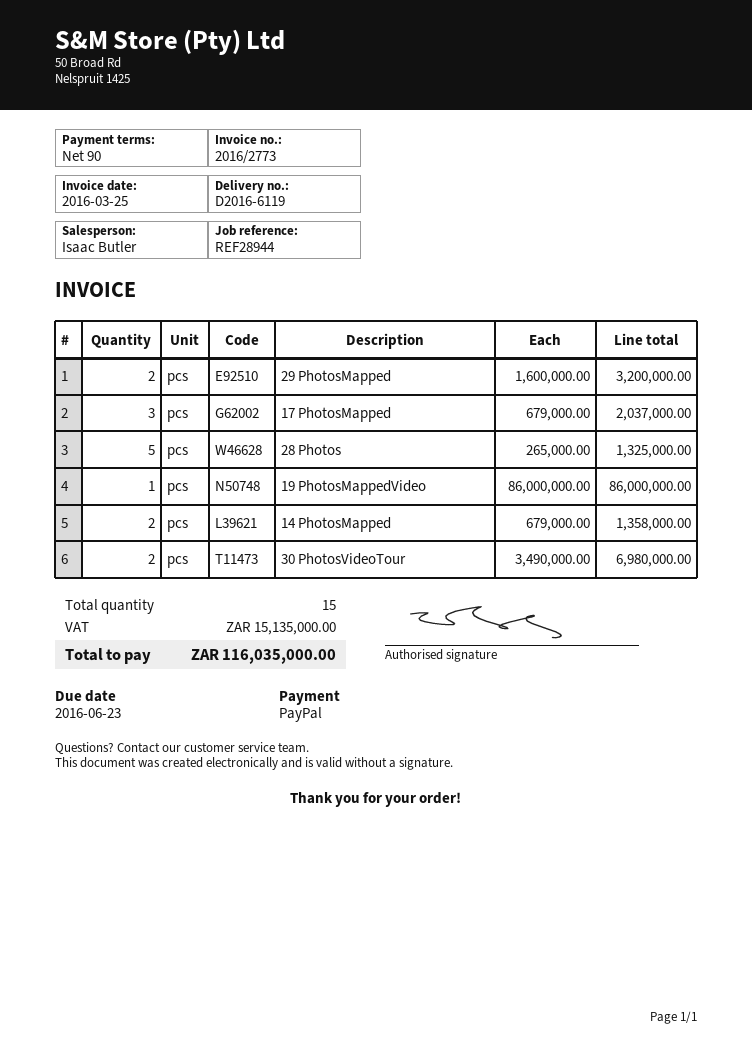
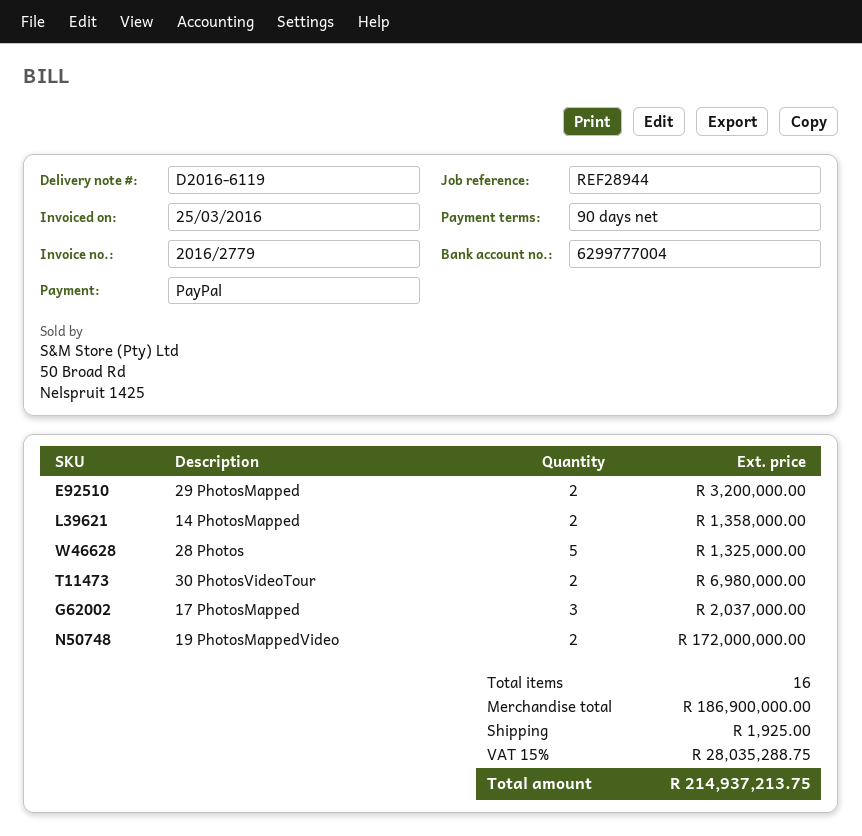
invoice number: 2016/2773 -> 2016/2779
19 PhotosMappedVideo: 1 for 86000000.00 -> 2 for 172000000.00
total quantity: 15 -> 16
shipping: none -> 1925.00
tax: 15135000.00 -> 28035288.75
total: 116035000.00 -> 214937213.75

